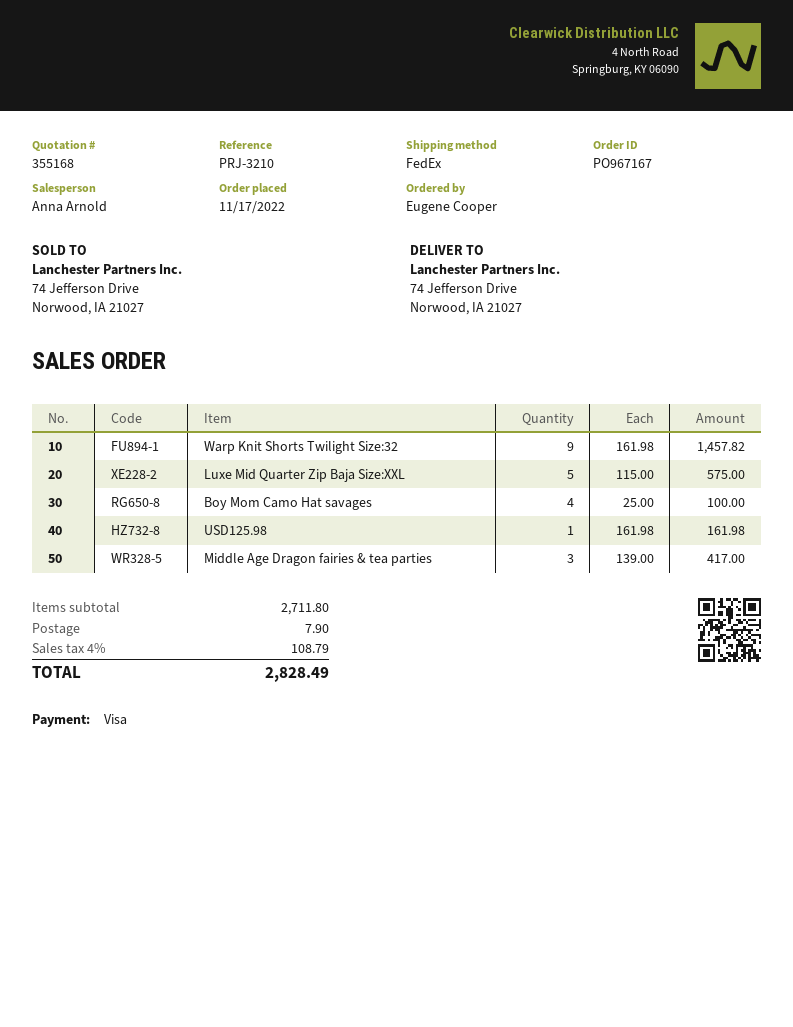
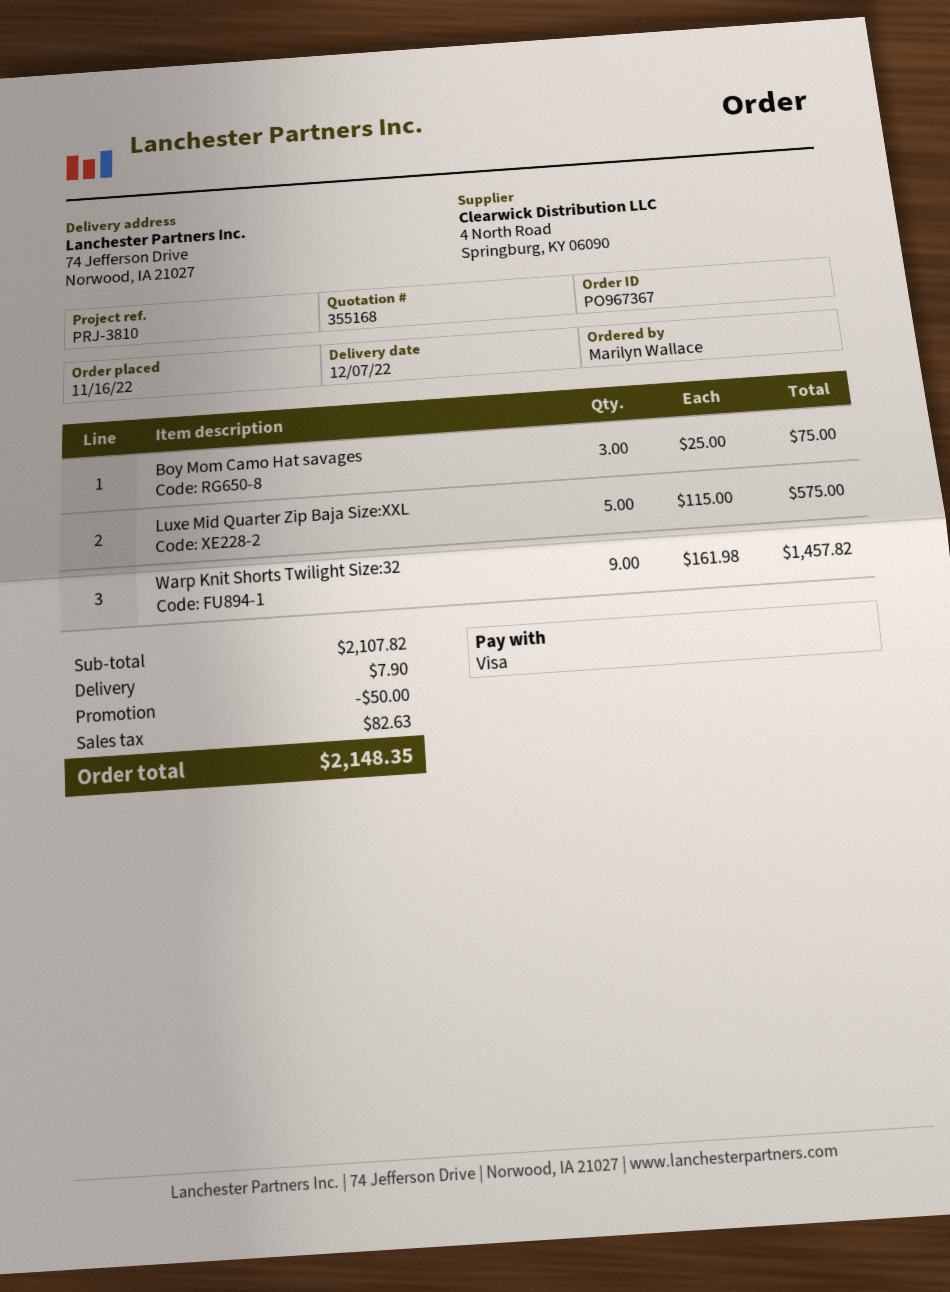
order number: PO967167 -> PO967367
order date: 2022-11-17 -> 2022-11-16
reference: PRJ-3210 -> PRJ-3810
ordered by: Eugene Cooper -> Marilyn Wallace
Boy Mom Camo Hat savages: 4 x 25.00 = 100.00 -> 3 x 25.00 = 75.00
USD125.98: 1 x 161.98 = 161.98 -> none
Middle Age Dragon fairies & tea parties: 3 x 139.00 = 417.00 -> none
subtotal: 2711.80 -> 2107.82
discount: none -> 50.00
tax: 108.79 -> 82.63
total: 2828.49 -> 2148.35

